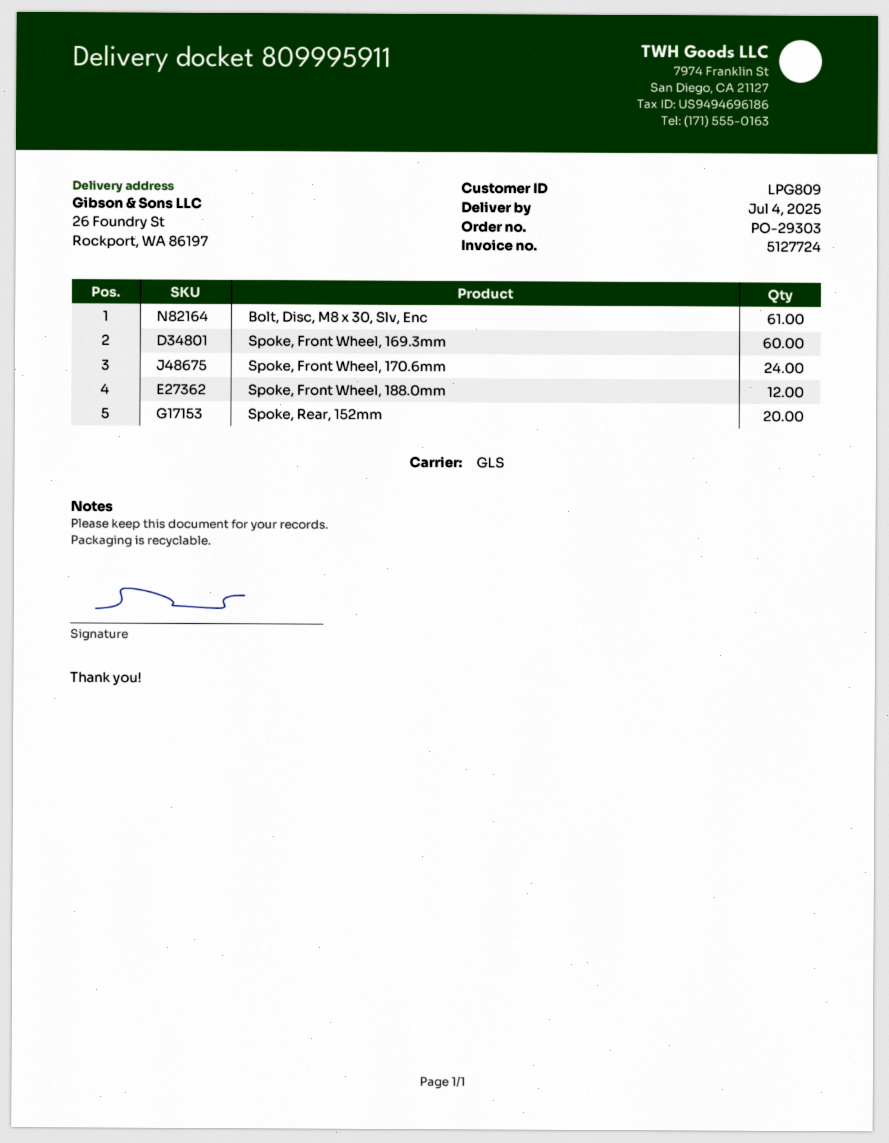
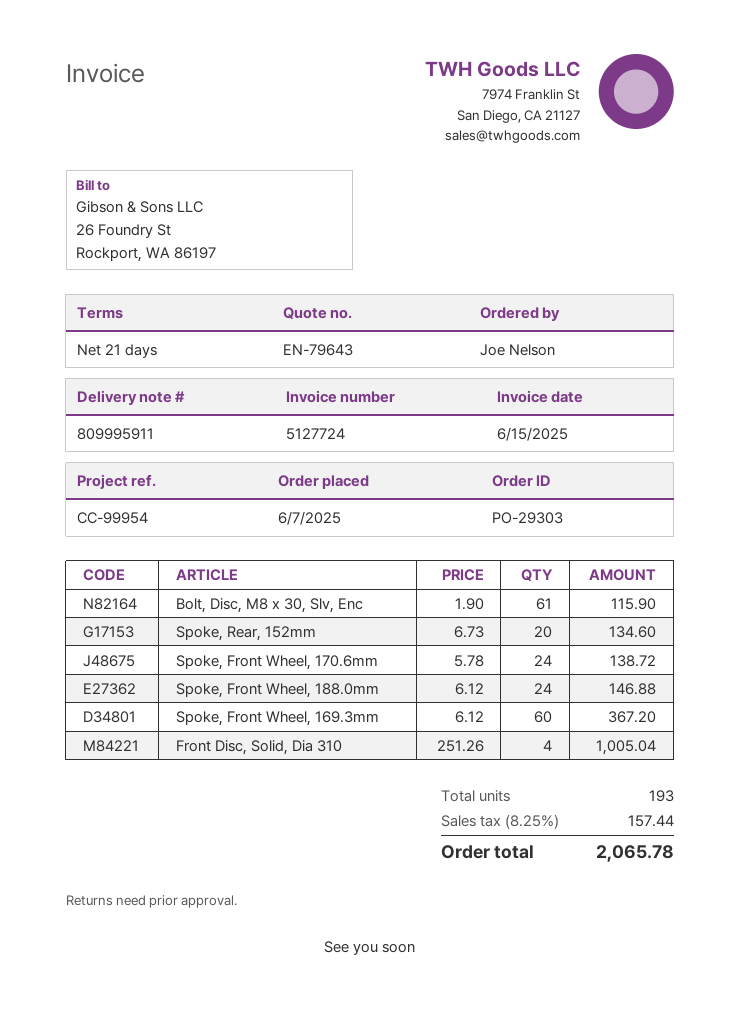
Spoke, Front Wheel, 188.0mm: 12 -> 24
Front Disc, Solid, Dia 310: none -> 4

